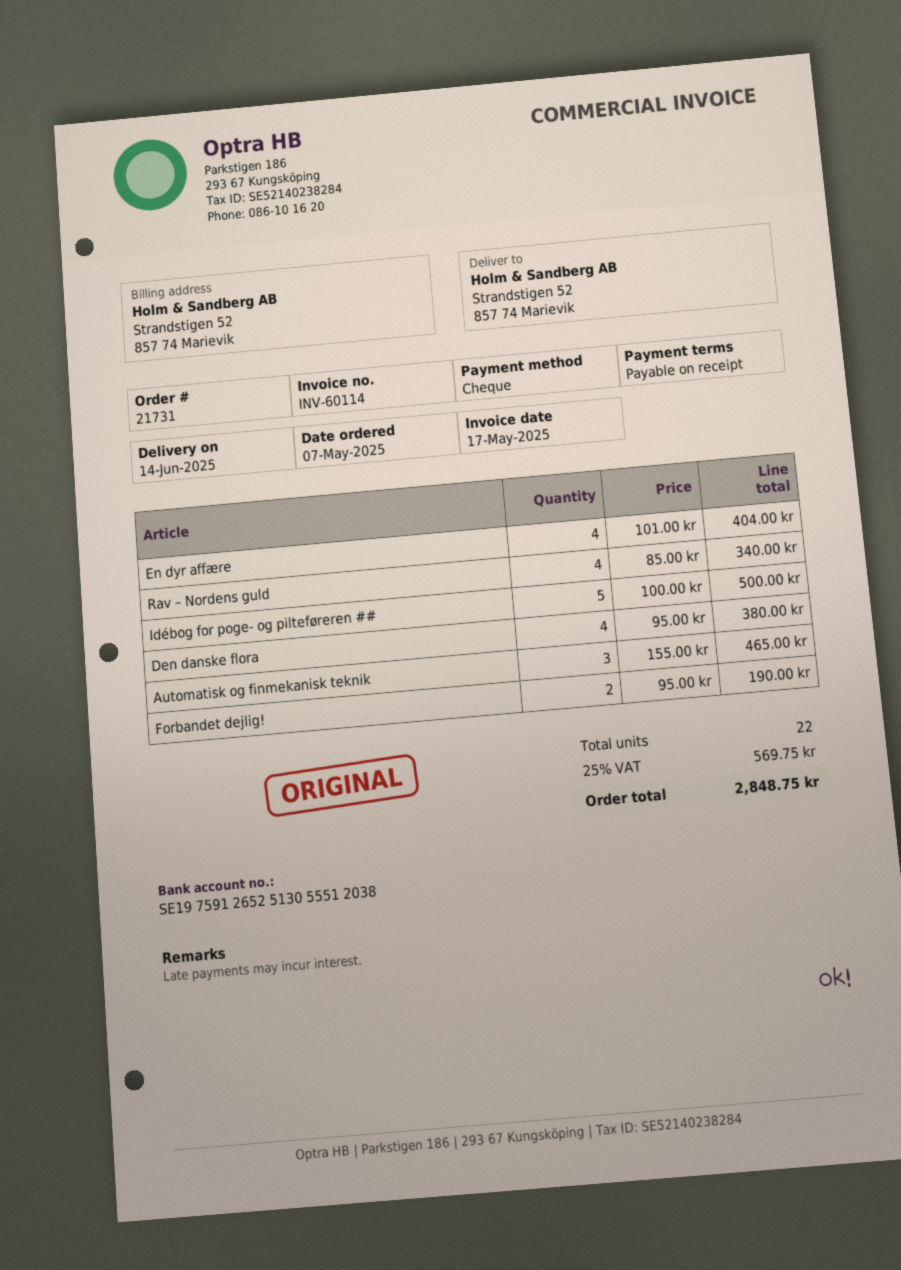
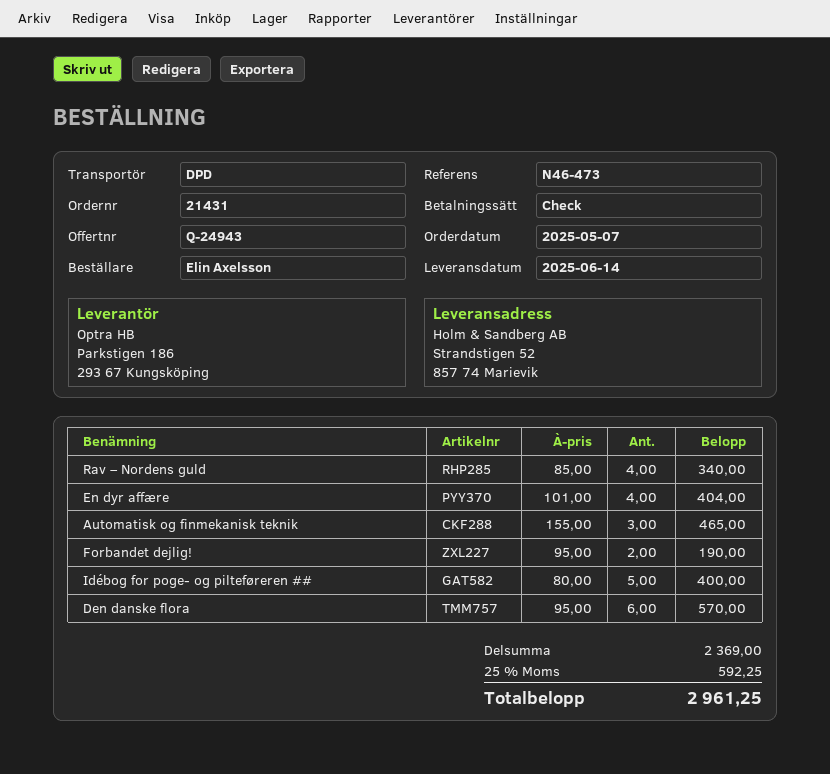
order number: 21731 -> 21431
Idébog for poge- og pilteføreren ##: 5 x 100.00 = 500.00 -> 5 x 80.00 = 400.00
Den danske flora: 4 x 95.00 = 380.00 -> 6 x 95.00 = 570.00
tax: 25% = 569.75 -> 25% = 592.25
total: 2848.75 -> 2961.25

